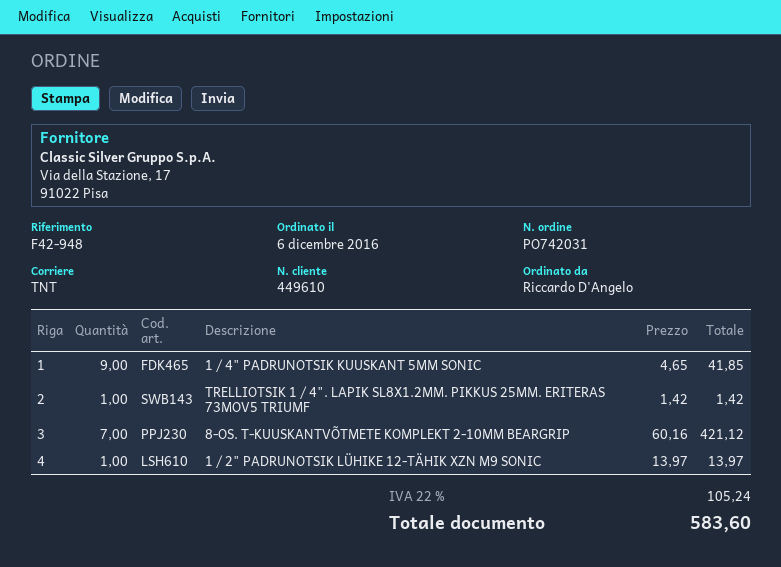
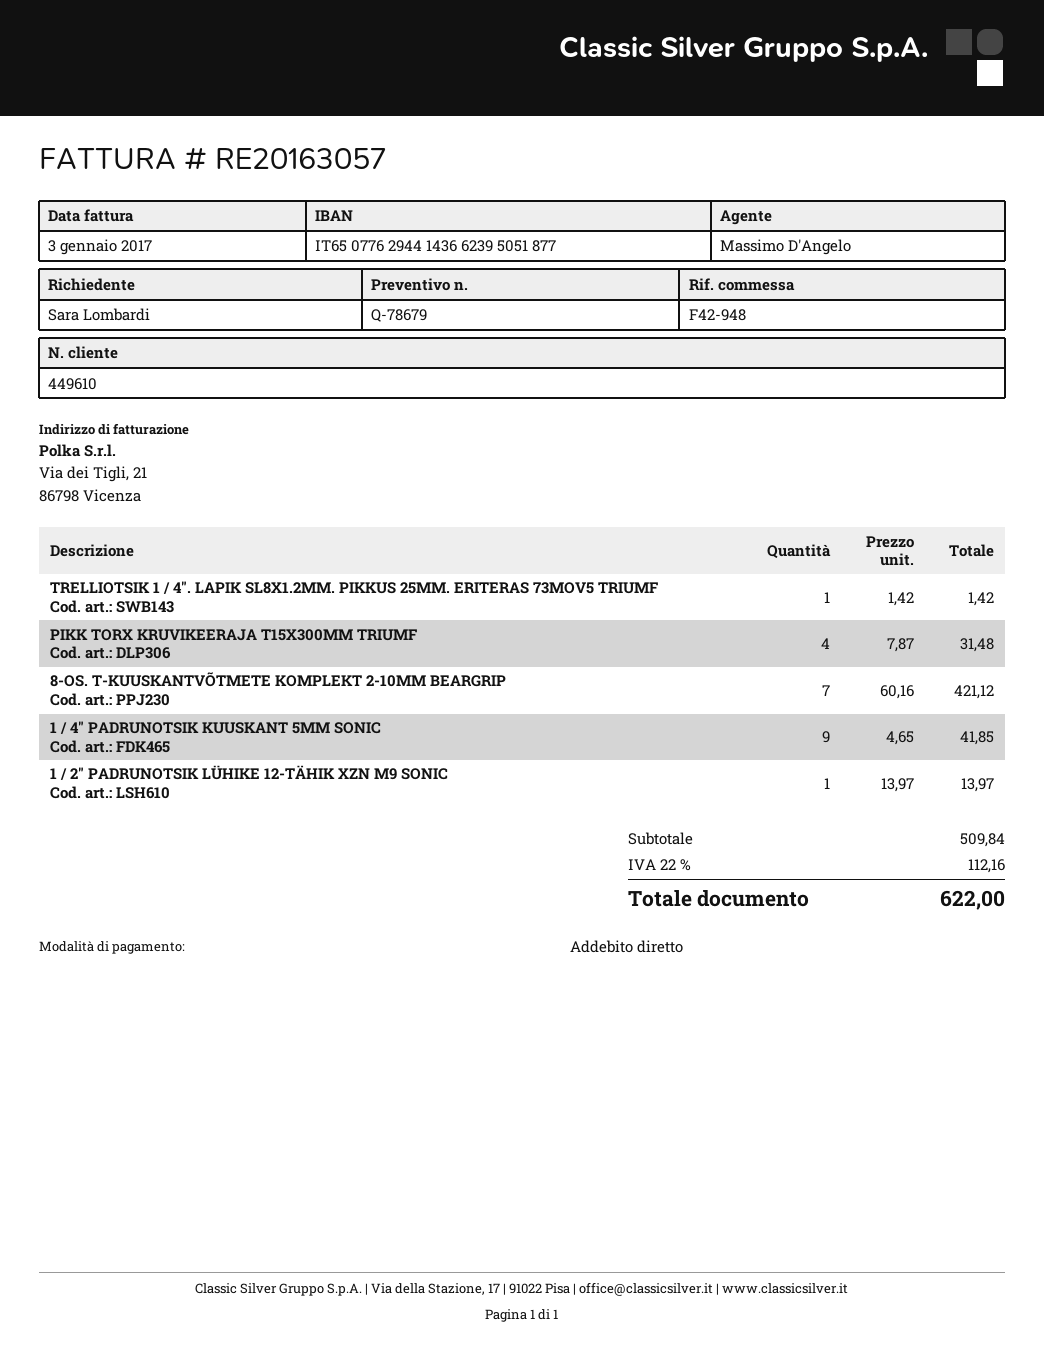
ordered by: Riccardo D'Angelo -> Sara Lombardi
PIKK TORX KRUVIKEERAJA T15X300MM TRIUMF: none -> 4 x 7.87 = 31.48
tax: 22% = 105.24 -> 22% = 112.16
total: 583.60 -> 622.00

